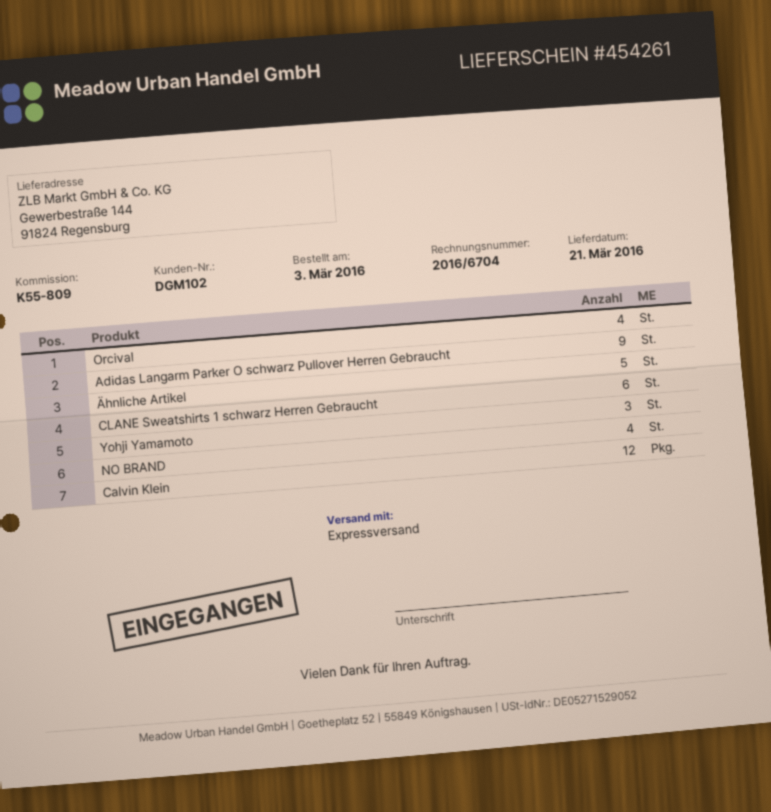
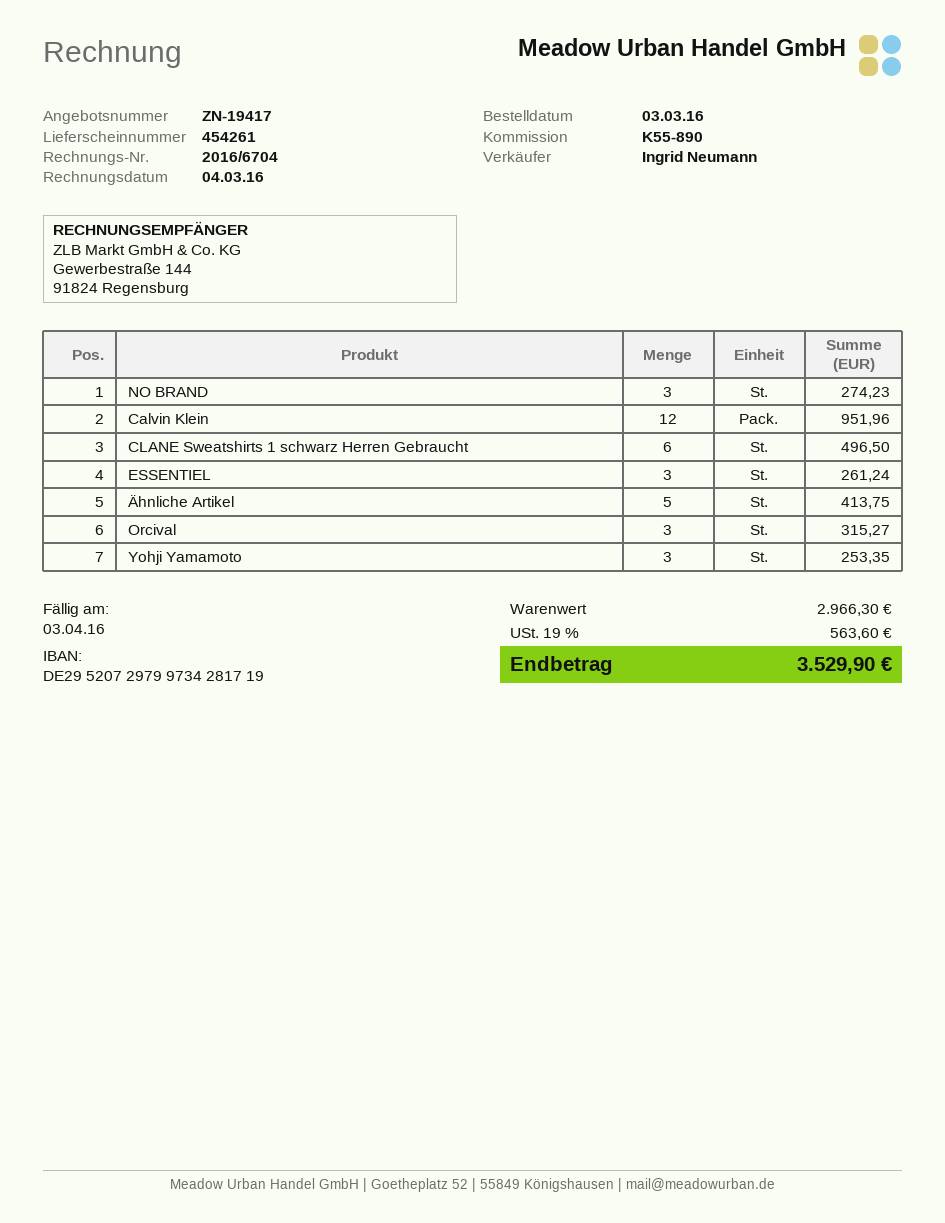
reference: K55-809 -> K55-890
Orcival: 4 -> 3
Adidas Langarm Parker O schwarz Pullover Herren Gebraucht: 9 -> none
NO BRAND: 4 -> 3
ESSENTIEL: none -> 3

